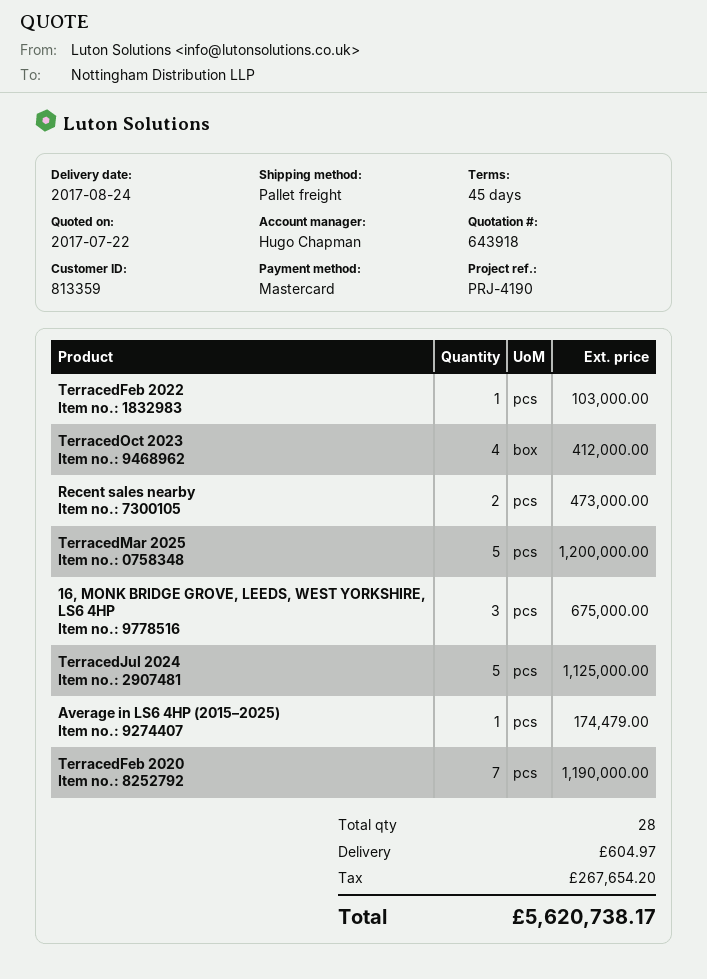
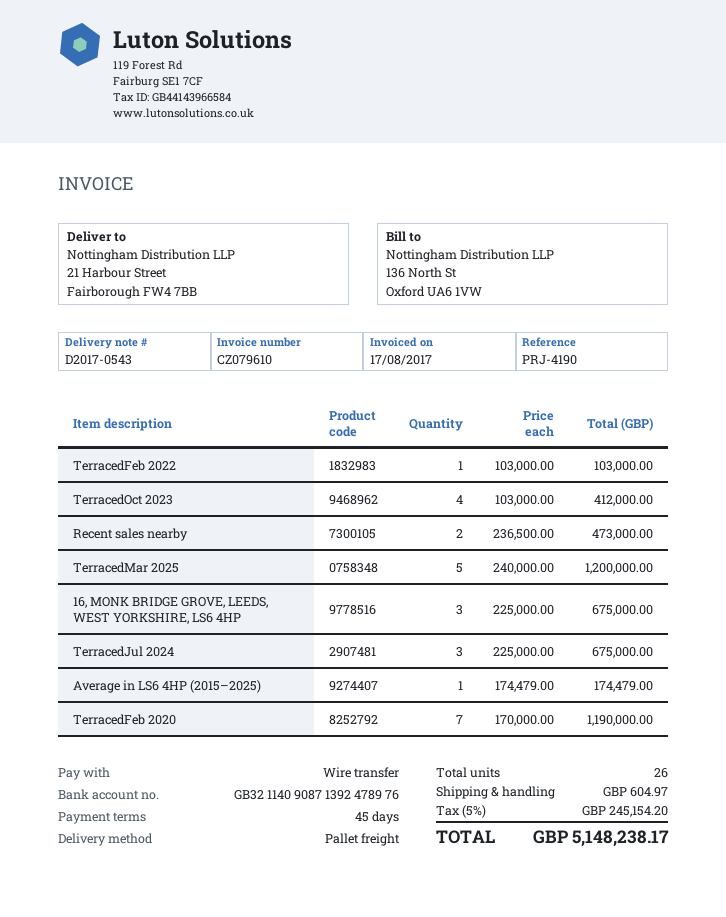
payment method: Mastercard -> bank transfer
TerracedJul 2024: 5 for 1125000.00 -> 3 for 675000.00
total quantity: 28 -> 26
tax: 267654.20 -> 245154.20
total: 5620738.17 -> 5148238.17

